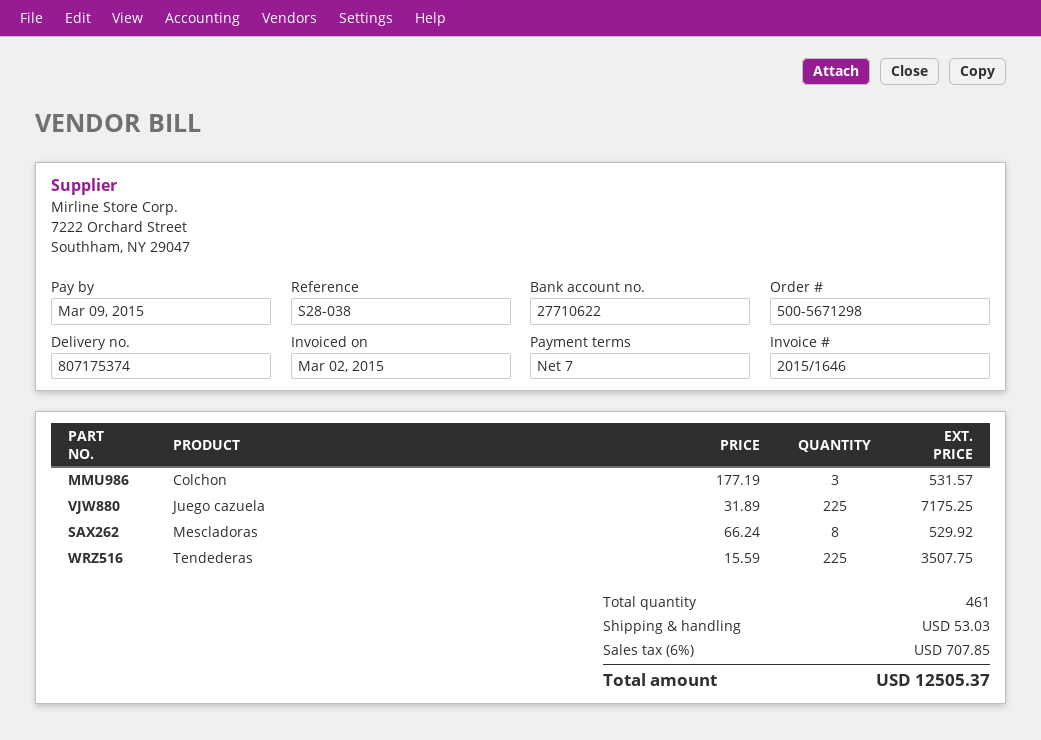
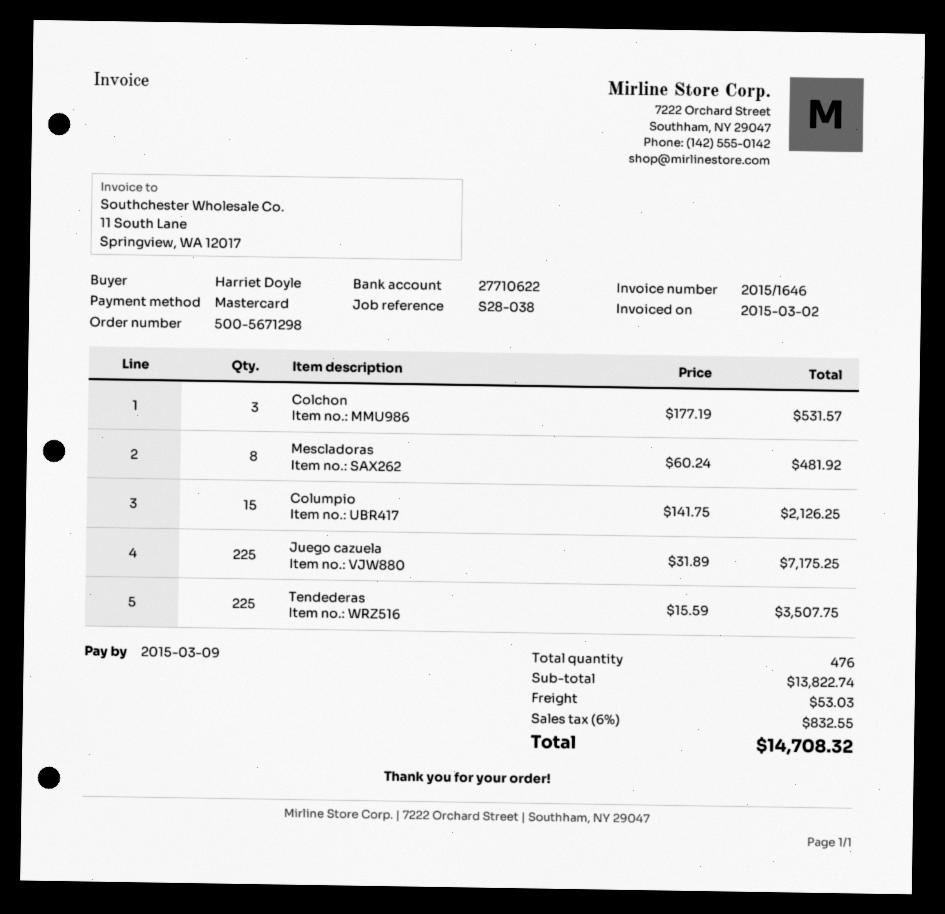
Mescladoras: 8 x 66.24 = 529.92 -> 8 x 60.24 = 481.92
Columpio: none -> 15 x 141.75 = 2126.25
total quantity: 461 -> 476
tax: 6% = 707.85 -> 6% = 832.55
total: 12505.37 -> 14708.32

